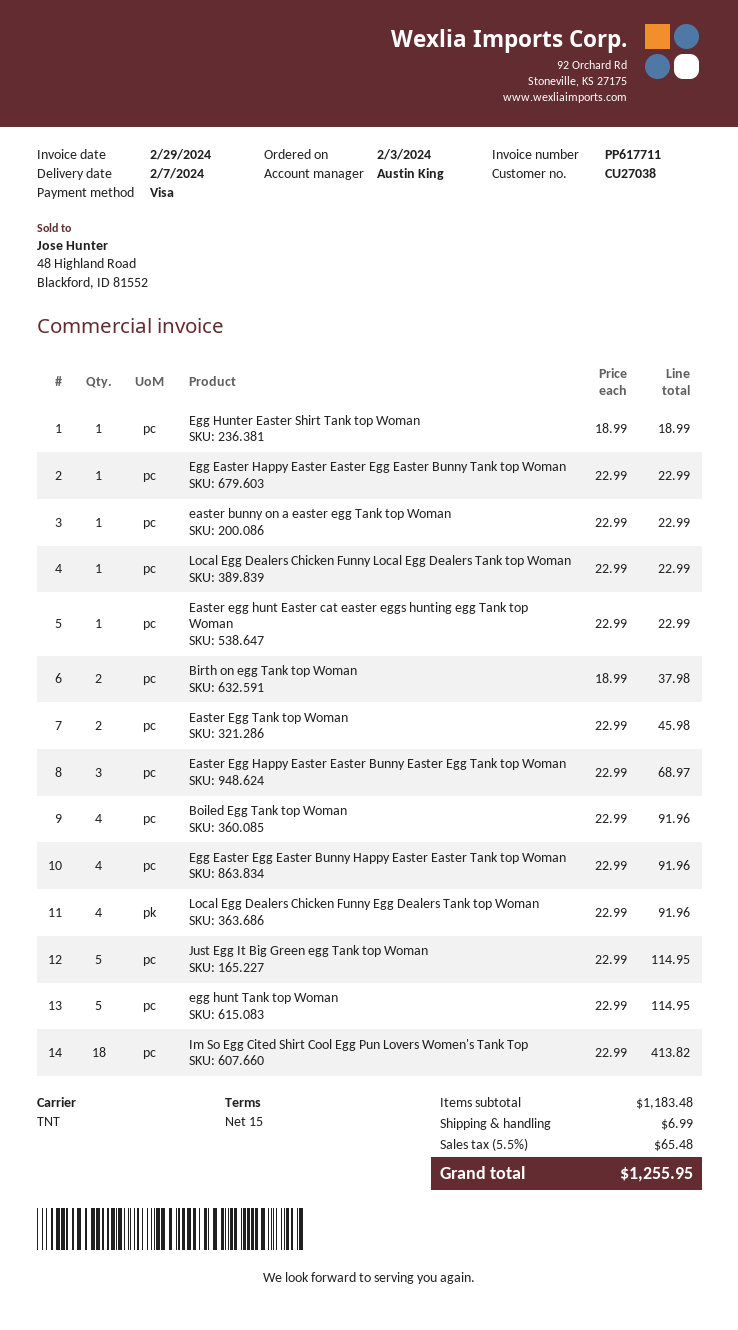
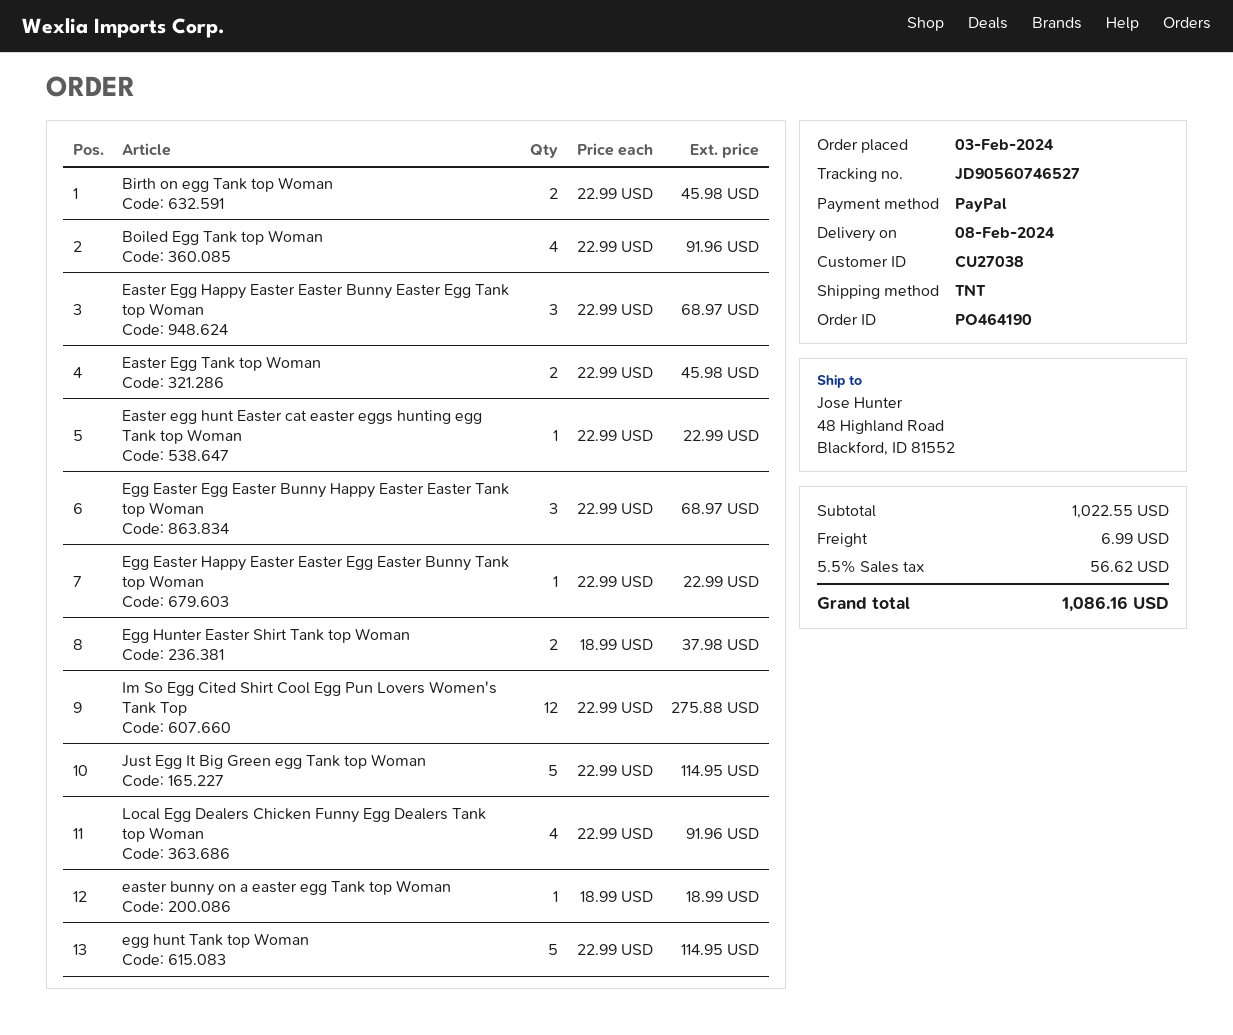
delivery date: 2024-02-07 -> 2024-02-08
payment method: Visa -> PayPal
Egg Hunter Easter Shirt Tank top Woman: 1 x 18.99 = 18.99 -> 2 x 18.99 = 37.98
easter bunny on a easter egg Tank top Woman: 1 x 22.99 = 22.99 -> 1 x 18.99 = 18.99
Local Egg Dealers Chicken Funny Local Egg Dealers Tank top Woman: 1 x 22.99 = 22.99 -> none
Birth on egg Tank top Woman: 2 x 18.99 = 37.98 -> 2 x 22.99 = 45.98
Egg Easter Egg Easter Bunny Happy Easter Easter Tank top Woman: 4 x 22.99 = 91.96 -> 3 x 22.99 = 68.97
Im So Egg Cited Shirt Cool Egg Pun Lovers Women's Tank Top: 18 x 22.99 = 413.82 -> 12 x 22.99 = 275.88
subtotal: 1183.48 -> 1022.55
tax: 5.5% = 65.48 -> 5.5% = 56.62
total: 1255.95 -> 1086.16

